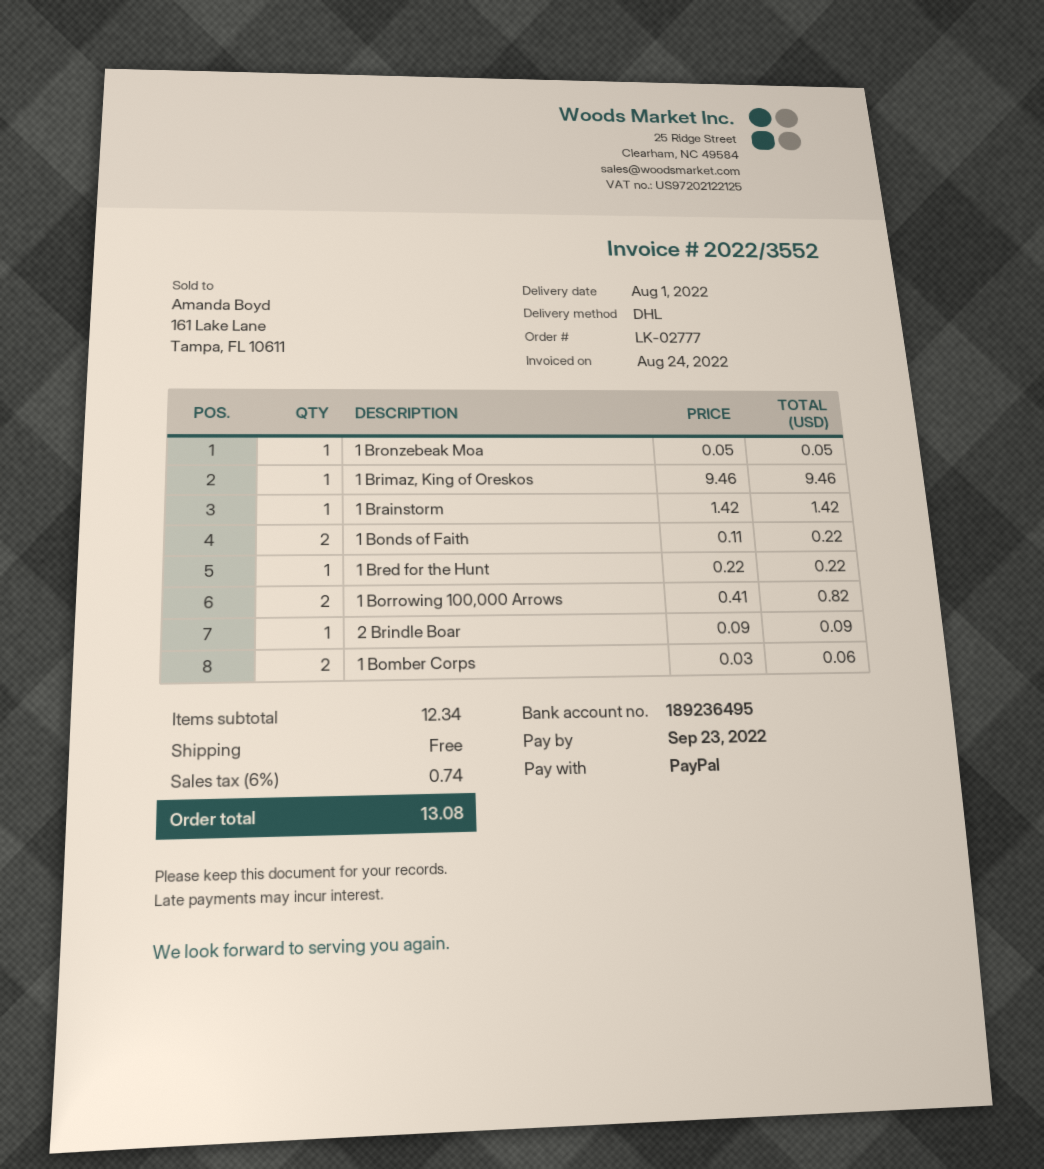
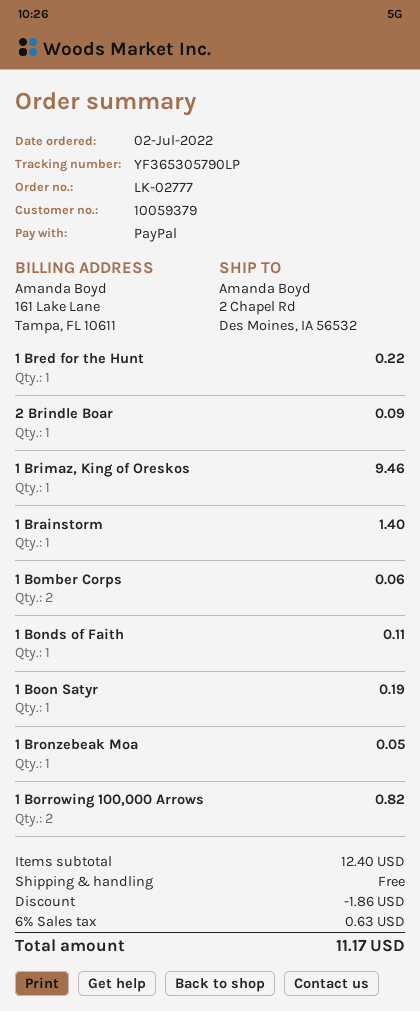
1 Brainstorm: 1 for 1.42 -> 1 for 1.40
1 Bonds of Faith: 2 for 0.22 -> 1 for 0.11
1 Boon Satyr: none -> 1 for 0.19
subtotal: 12.34 -> 12.40
discount: none -> 1.86
tax: 6% = 0.74 -> 6% = 0.63
total: 13.08 -> 11.17

